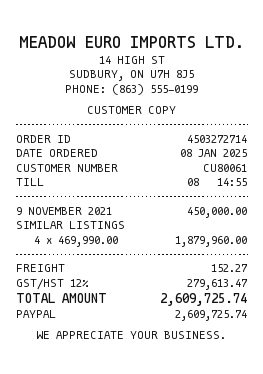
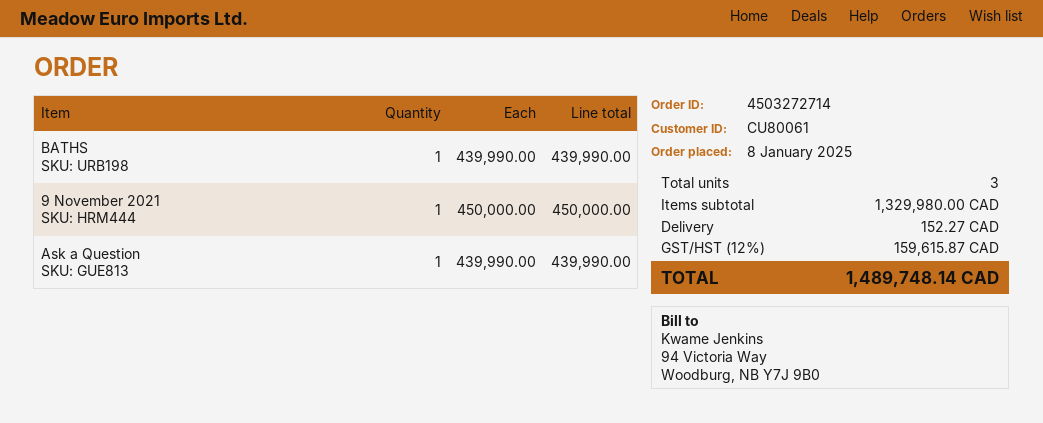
SIMILAR LISTINGS: 4 x 469990.00 = 1879960.00 -> none
BATHS: none -> 1 x 439990.00 = 439990.00
Ask a Question: none -> 1 x 439990.00 = 439990.00
tax: 12% = 279613.47 -> 12% = 159615.87
total: 2609725.74 -> 1489748.14

